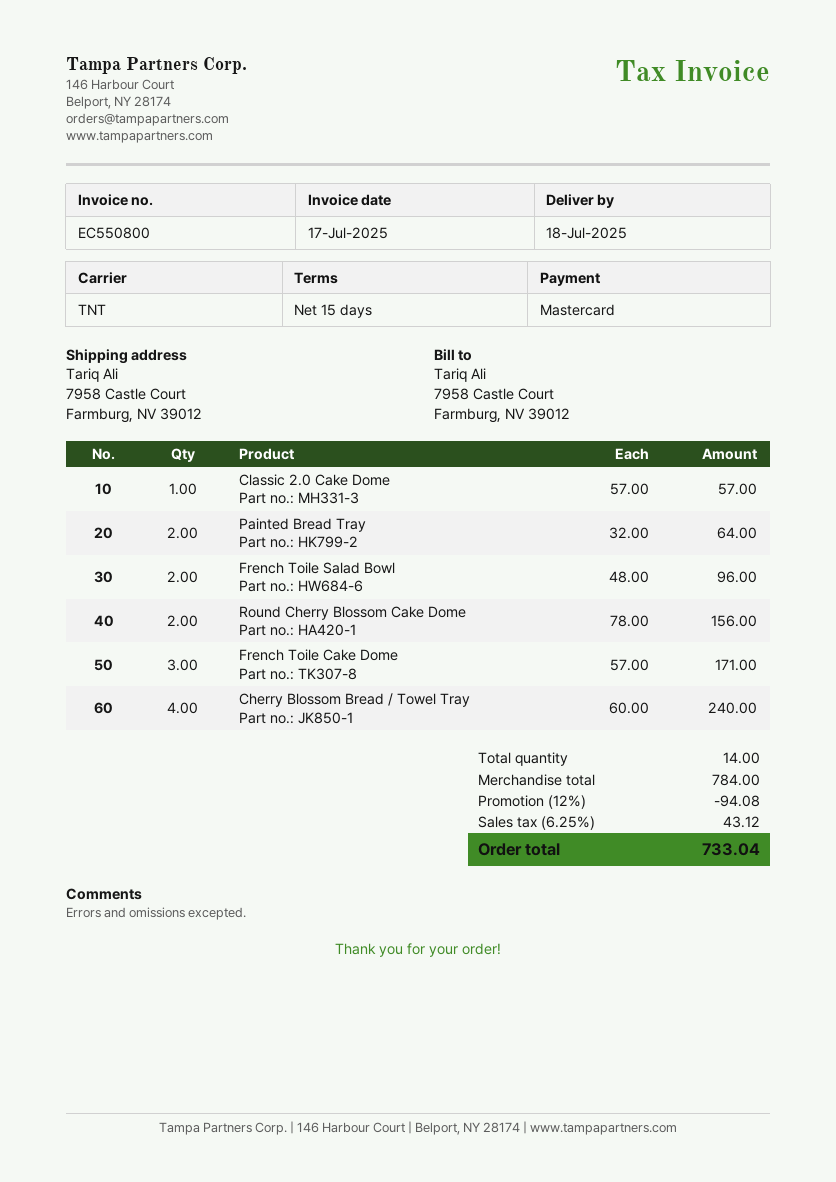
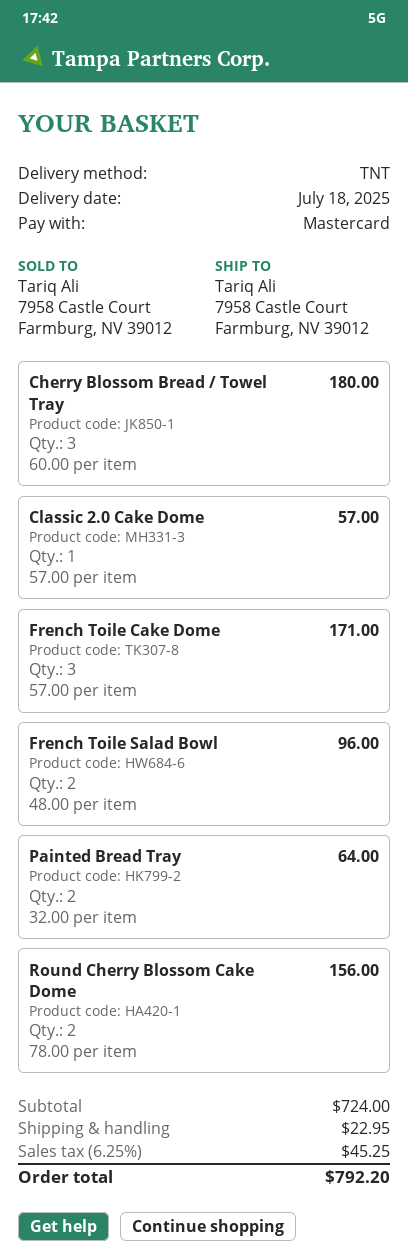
Cherry Blossom Bread / Towel Tray: 4 x 60.00 = 240.00 -> 3 x 60.00 = 180.00
subtotal: 784.00 -> 724.00
discount: 12% = 94.08 -> none
shipping: none -> 22.95
tax: 6.25% = 43.12 -> 6.25% = 45.25
total: 733.04 -> 792.20

